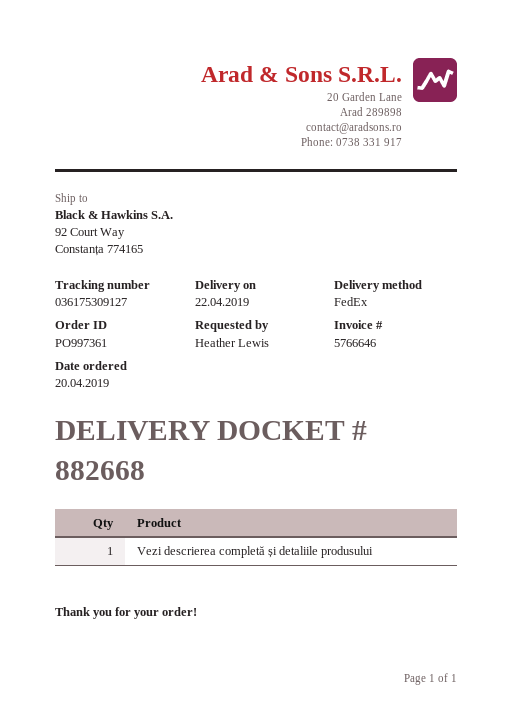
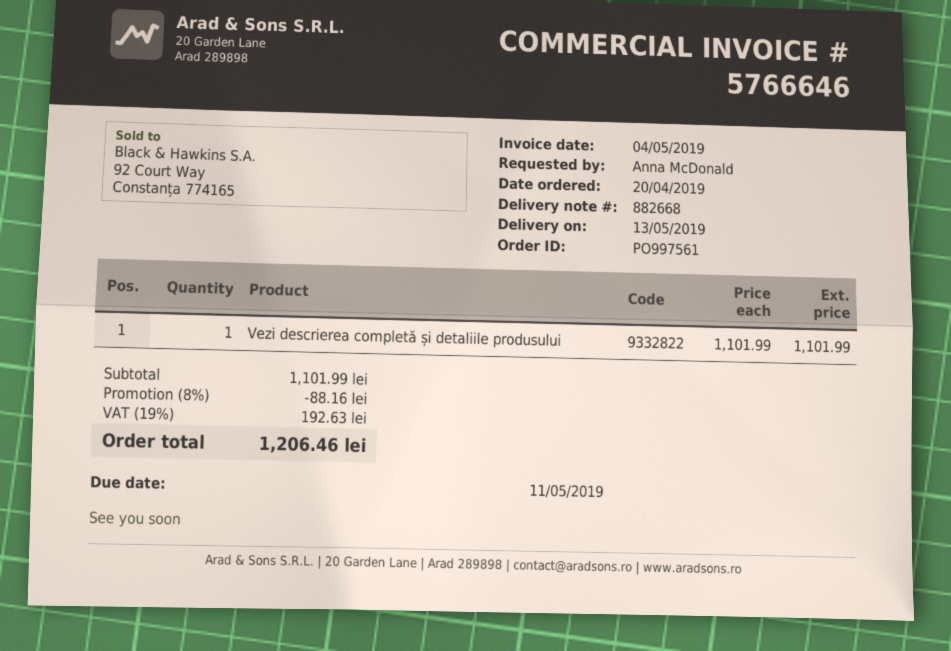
order number: PO997361 -> PO997561
delivery date: 2019-04-22 -> 2019-05-13
ordered by: Heather Lewis -> Anna McDonald

